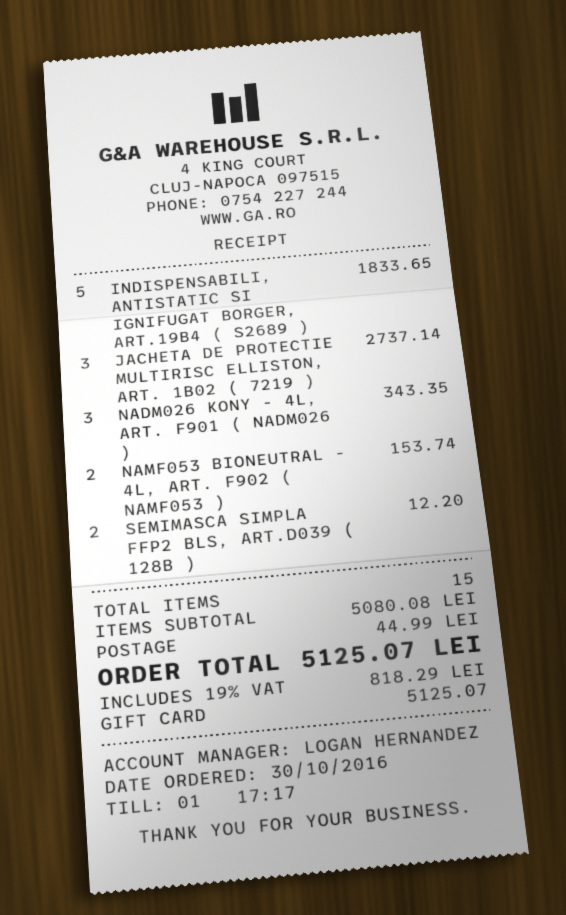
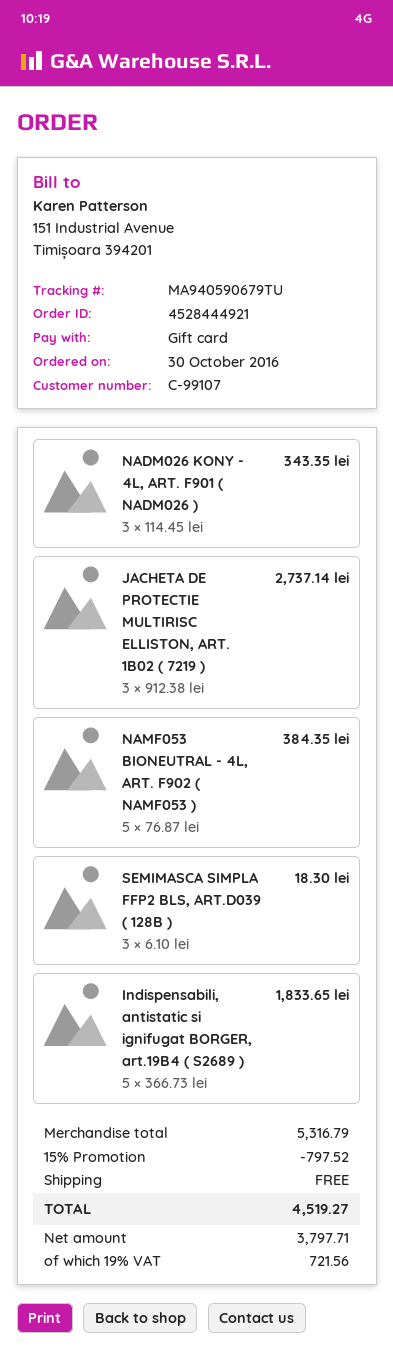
NAMF053 BIONEUTRAL - 4L, ART. F902 ( NAMF053 ): 2 for 153.74 -> 5 for 384.35
SEMIMASCA SIMPLA FFP2 BLS, ART.D039 ( 128B ): 2 for 12.20 -> 3 for 18.30
subtotal: 5080.08 -> 5316.79
discount: none -> 15% = 797.52
shipping: 44.99 -> 0.00
tax: 19% = 818.29 -> 19% = 721.56
total: 5125.07 -> 4519.27

